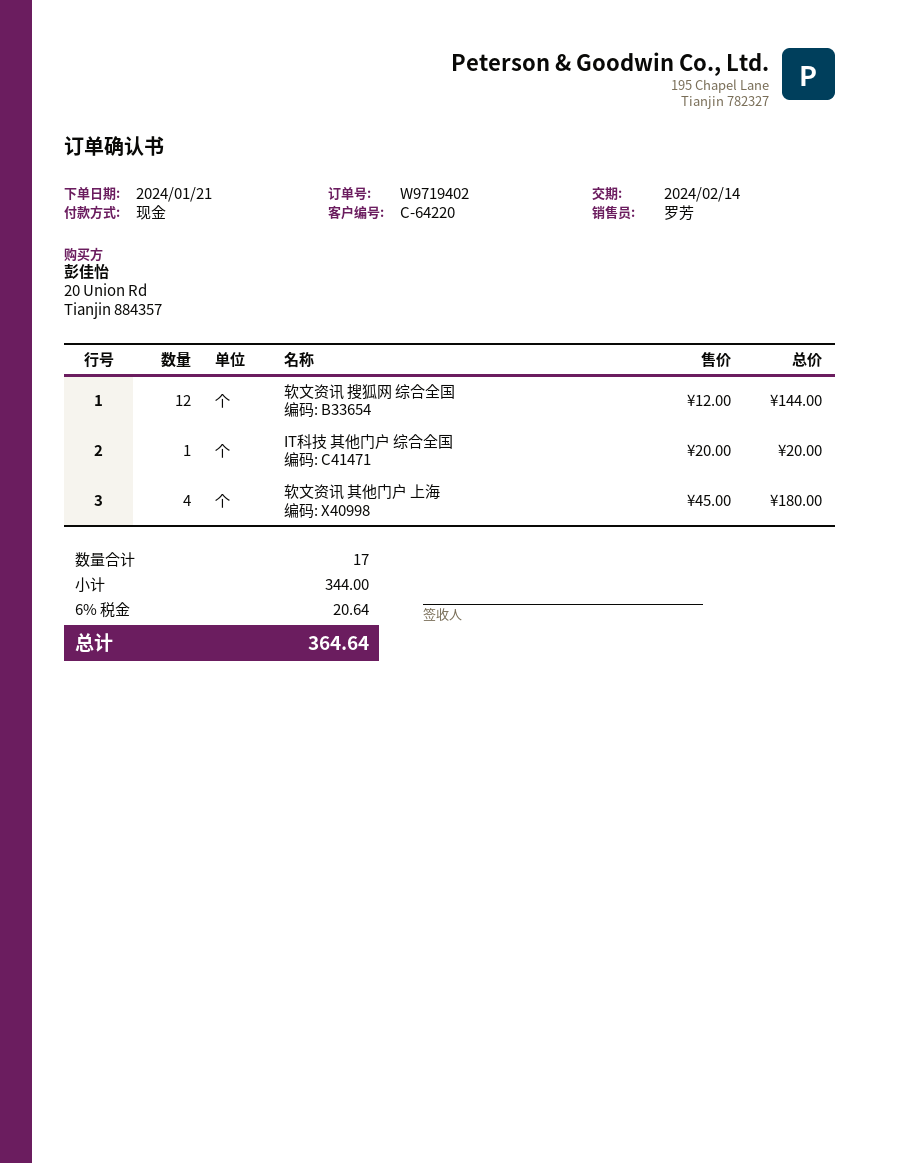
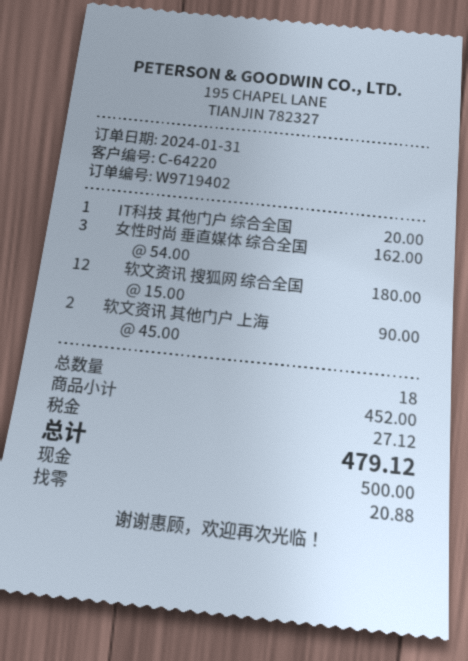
order date: 2024-01-21 -> 2024-01-31
软文资讯 搜狐网 综合全国: 12 x 12.00 = 144.00 -> 12 x 15.00 = 180.00
软文资讯 其他门户 上海: 4 x 45.00 = 180.00 -> 2 x 45.00 = 90.00
女性时尚 垂直媒体 综合全国: none -> 3 x 54.00 = 162.00
total quantity: 17 -> 18
subtotal: 344.00 -> 452.00
tax: 20.64 -> 27.12
total: 364.64 -> 479.12

